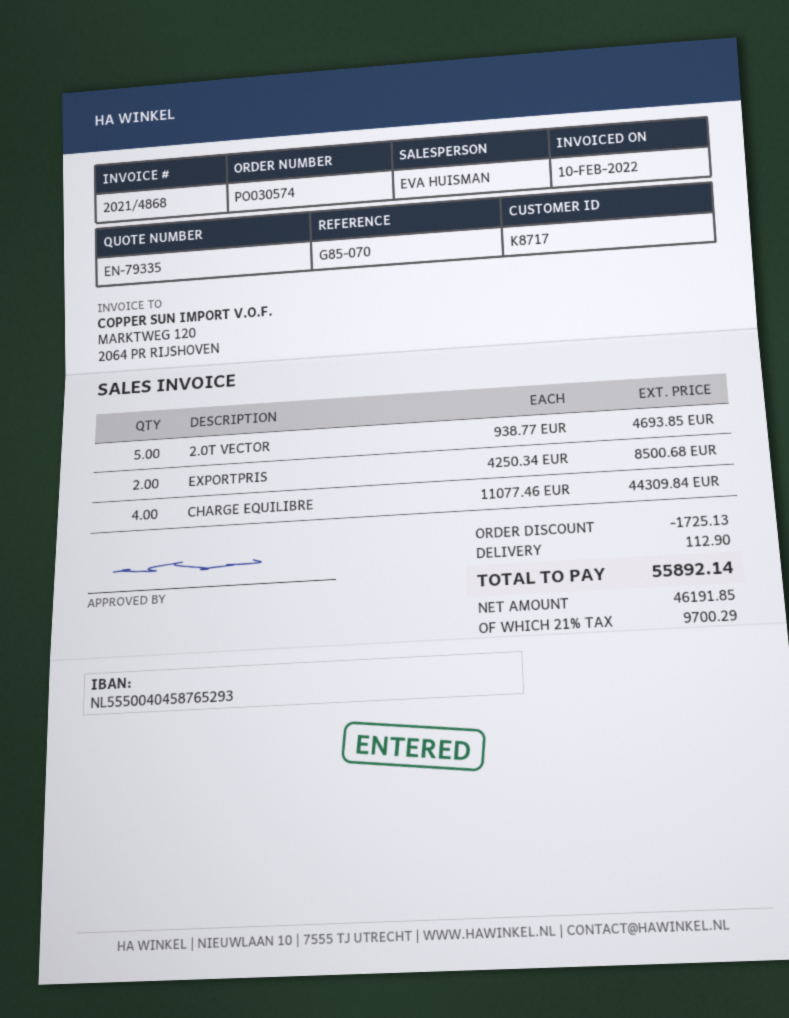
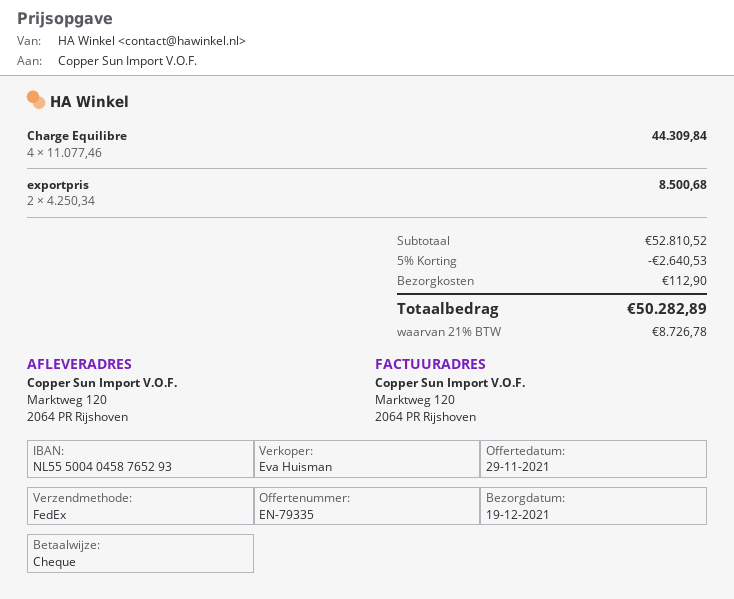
2.0T VECTOR: 5 x 938.77 = 4693.85 -> none
discount: 1725.13 -> 2640.53
tax: 21% = 9700.29 -> 21% = 8726.78
total: 55892.14 -> 50282.89

